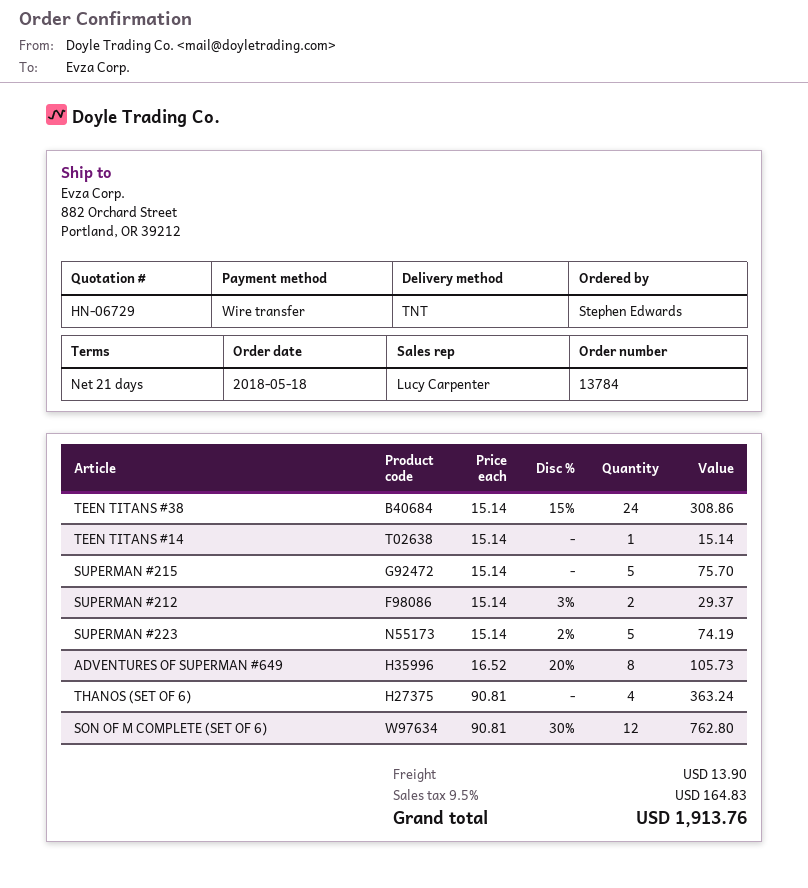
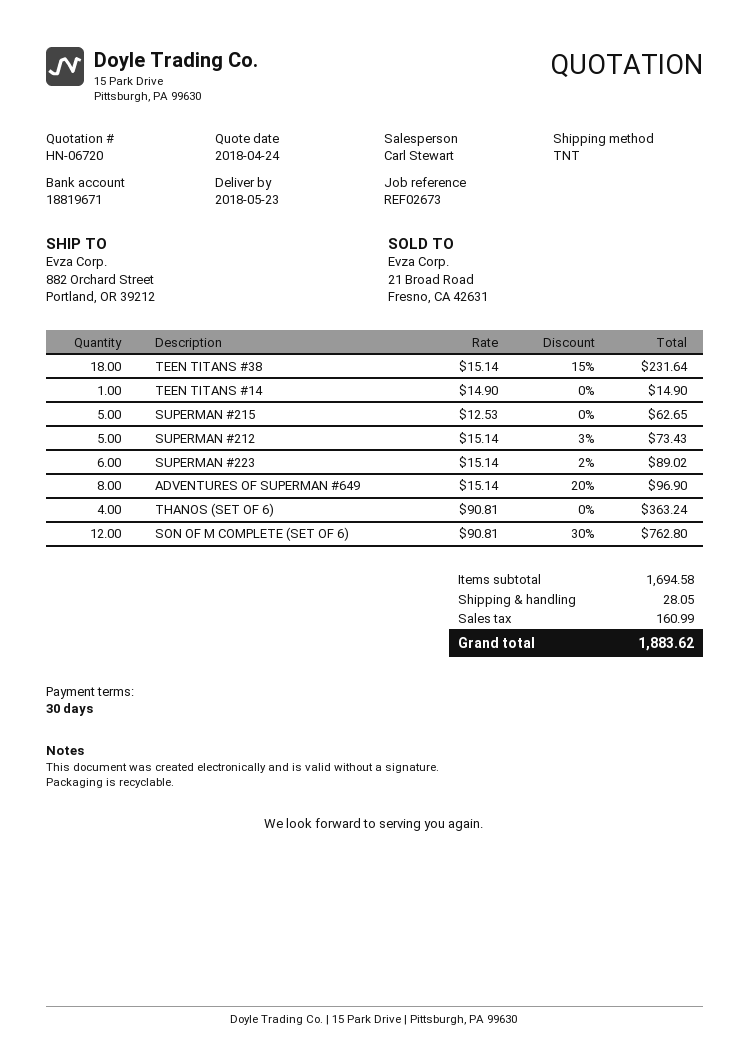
quote number: HN-06729 -> HN-06720
payment terms: 21 days -> 30 days
sales rep: Lucy Carpenter -> Carl Stewart
TEEN TITANS #38: 24 x 15.14 - 15% = 308.86 -> 18 x 15.14 - 15% = 231.64
TEEN TITANS #14: 1 x 15.14 = 15.14 -> 1 x 14.90 = 14.90
SUPERMAN #215: 5 x 15.14 = 75.70 -> 5 x 12.53 = 62.65
SUPERMAN #212: 2 x 15.14 - 3% = 29.37 -> 5 x 15.14 - 3% = 73.43
SUPERMAN #223: 5 x 15.14 - 2% = 74.19 -> 6 x 15.14 - 2% = 89.02
ADVENTURES OF SUPERMAN #649: 8 x 16.52 - 20% = 105.73 -> 8 x 15.14 - 20% = 96.90
shipping: 13.90 -> 28.05
tax: 164.83 -> 160.99
total: 1913.76 -> 1883.62

